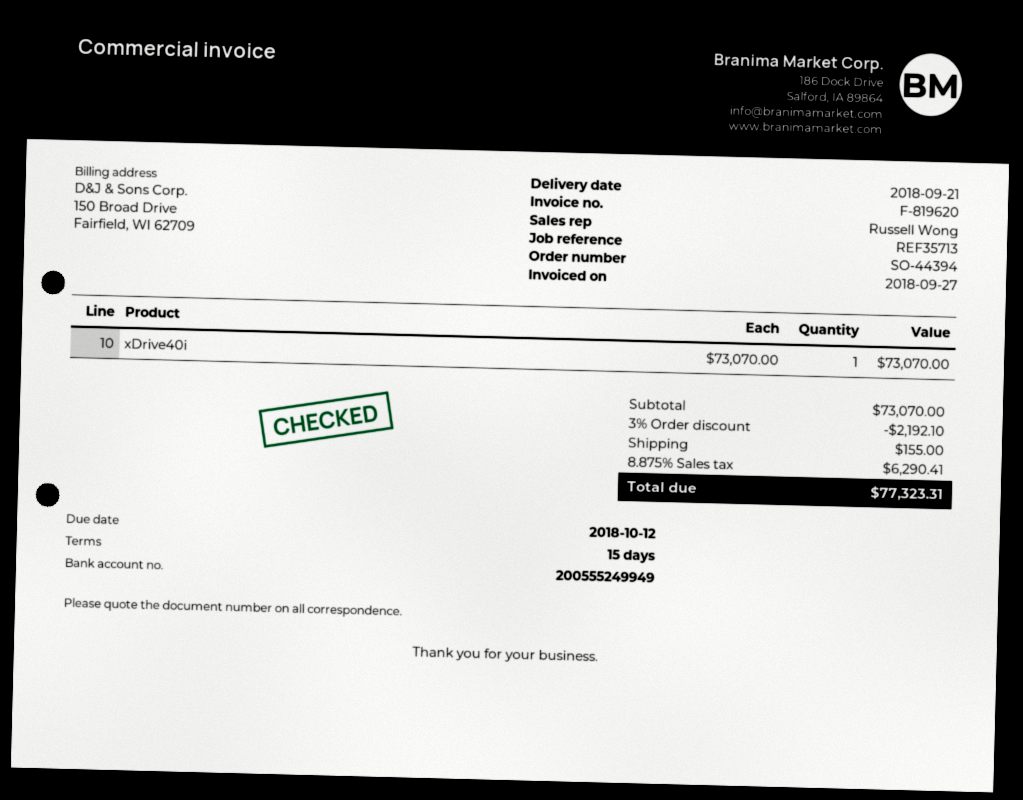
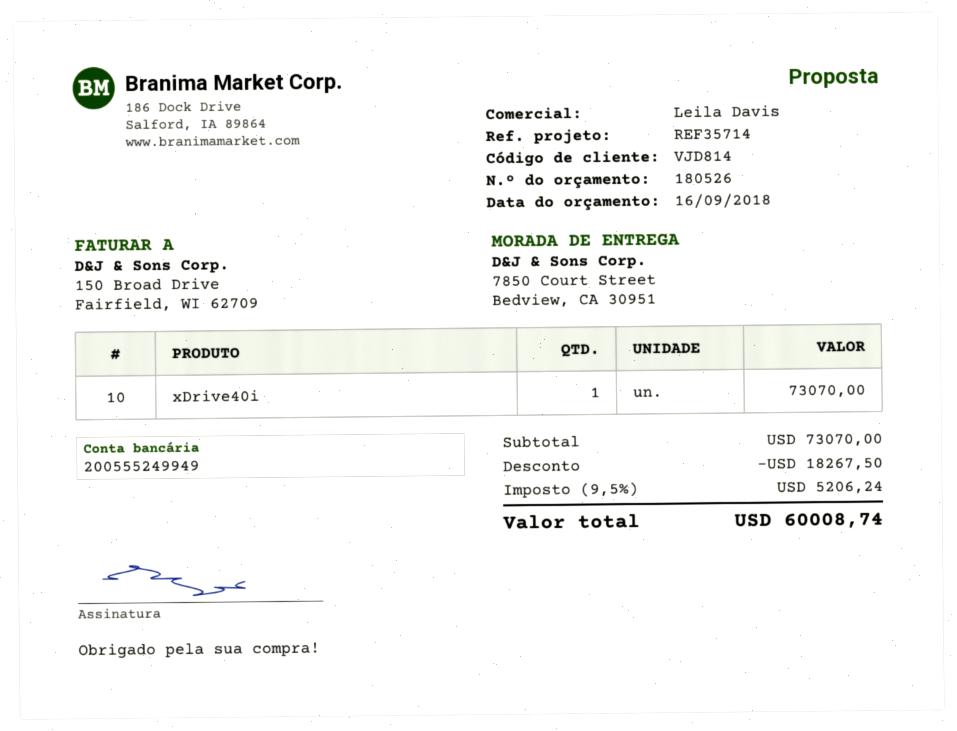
reference: REF35713 -> REF35714
sales rep: Russell Wong -> Leila Davis
discount: 2192.10 -> 18267.50
shipping: 155.00 -> none
tax: 8.875% = 6290.41 -> 9.5% = 5206.24
total: 77323.31 -> 60008.74

